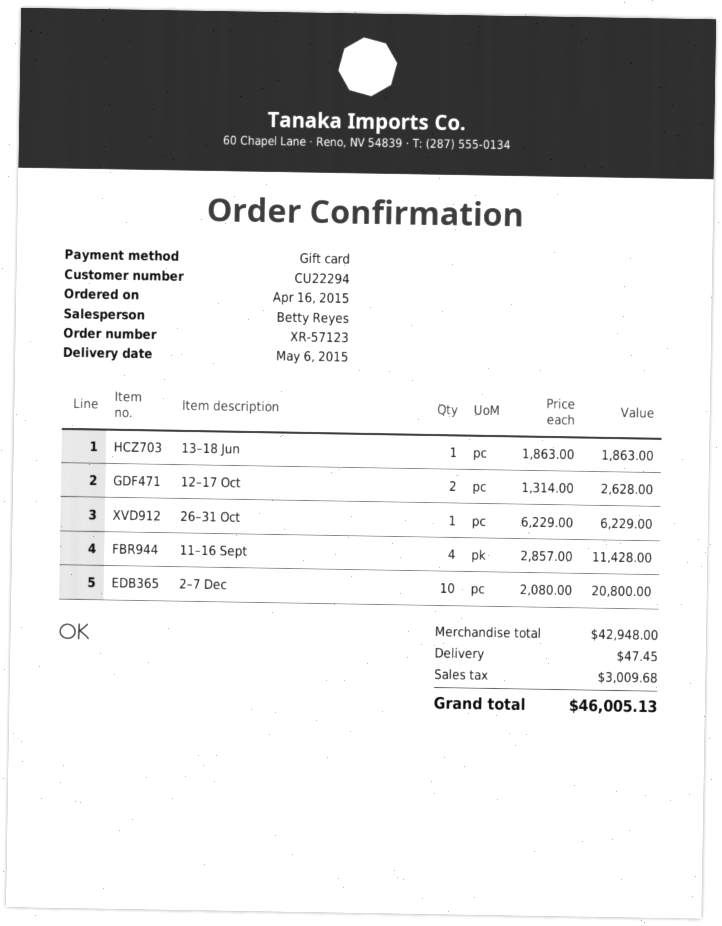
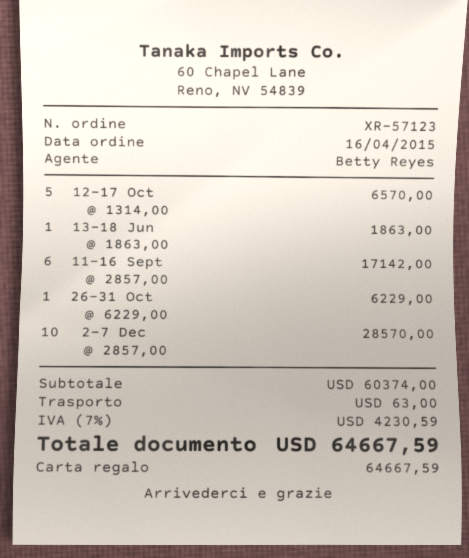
12–17 Oct: 2 x 1314.00 = 2628.00 -> 5 x 1314.00 = 6570.00
11–16 Sept: 4 x 2857.00 = 11428.00 -> 6 x 2857.00 = 17142.00
2–7 Dec: 10 x 2080.00 = 20800.00 -> 10 x 2857.00 = 28570.00
subtotal: 42948.00 -> 60374.00
shipping: 47.45 -> 63.00
tax: 3009.68 -> 4230.59
total: 46005.13 -> 64667.59

